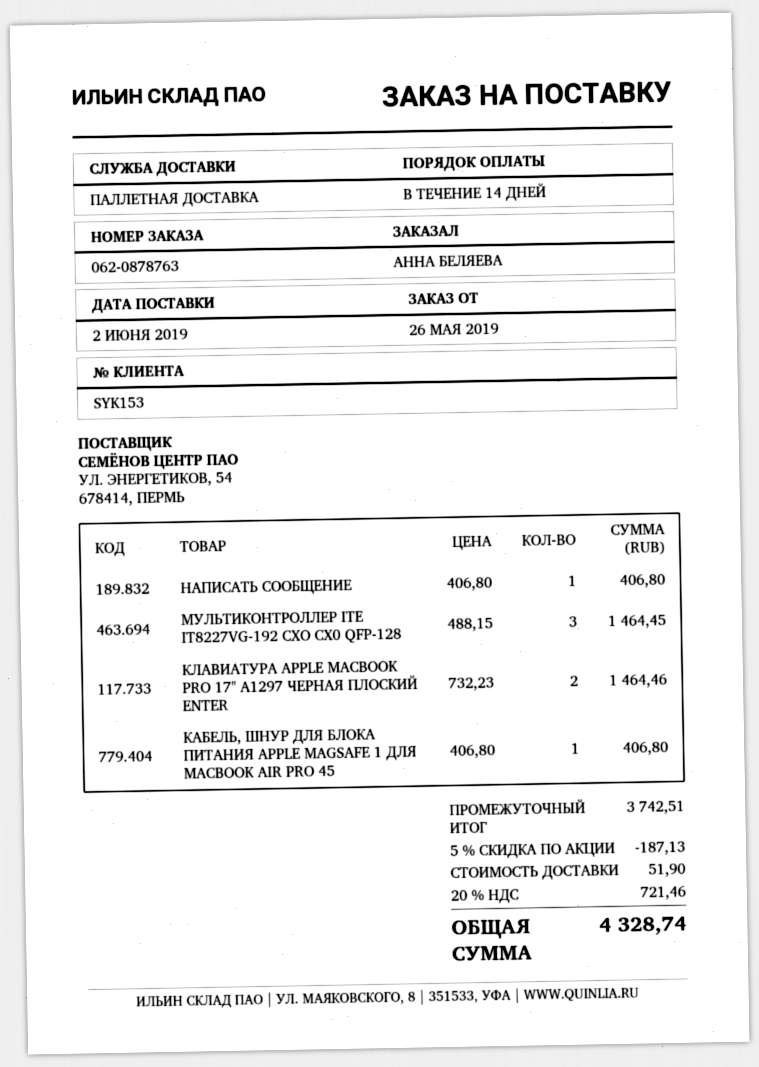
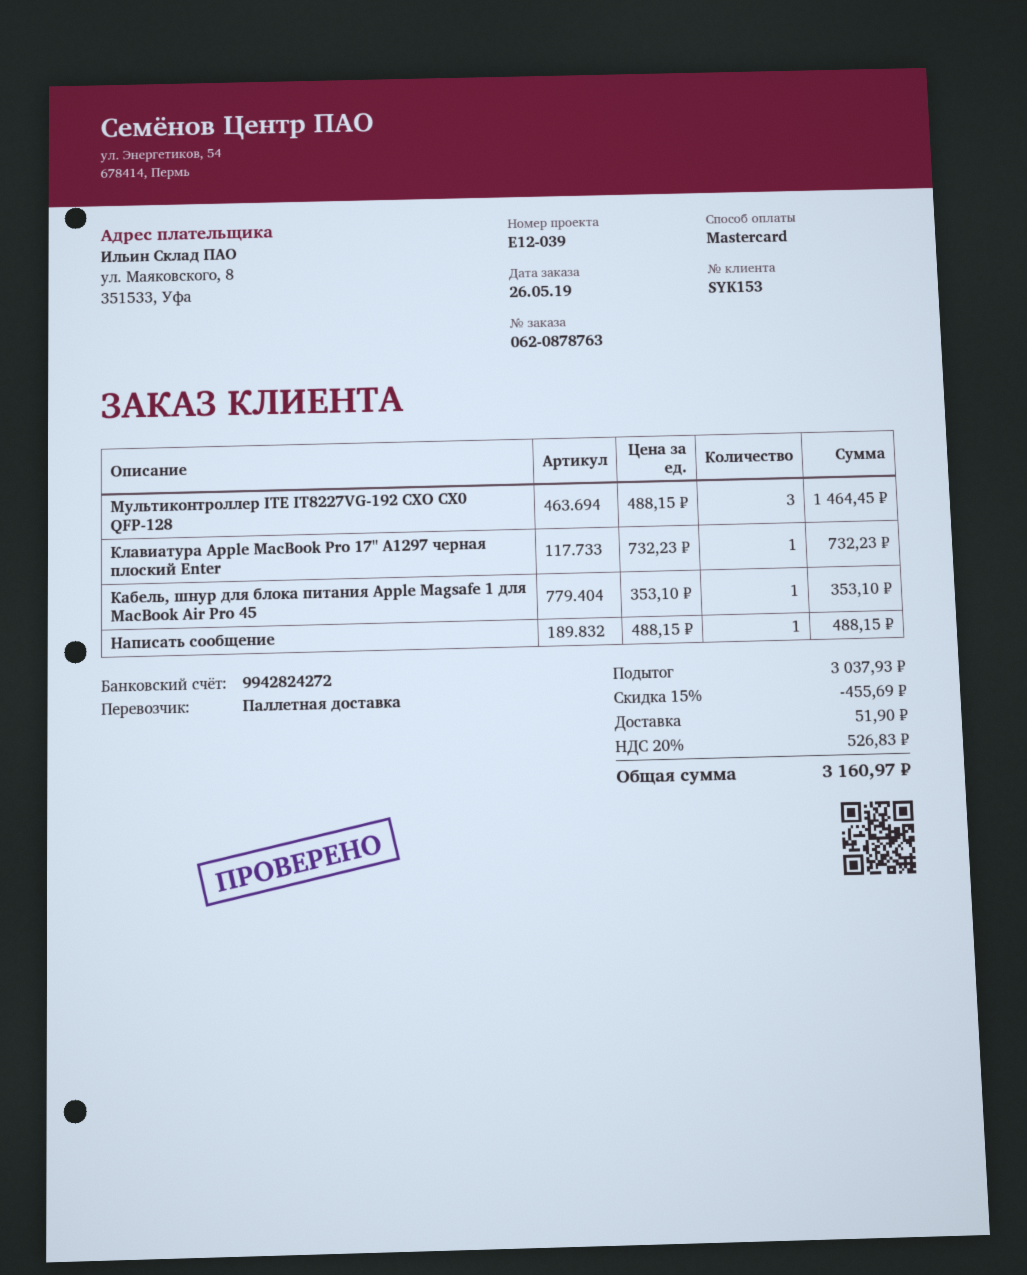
НАПИСАТЬ СООБЩЕНИЕ: 1 x 406.80 = 406.80 -> 1 x 488.15 = 488.15
КЛАВИАТУРА APPLE MACBOOK PRO 17" A1297 ЧЕРНАЯ ПЛОСКИЙ ENTER: 2 x 732.23 = 1464.46 -> 1 x 732.23 = 732.23
КАБЕЛЬ, ШНУР ДЛЯ БЛОКА ПИТАНИЯ APPLE MAGSAFE 1 ДЛЯ MACBOOK AIR PRO 45: 1 x 406.80 = 406.80 -> 1 x 353.10 = 353.10
subtotal: 3742.51 -> 3037.93
discount: 5% = 187.13 -> 15% = 455.69
tax: 20% = 721.46 -> 20% = 526.83
total: 4328.74 -> 3160.97

